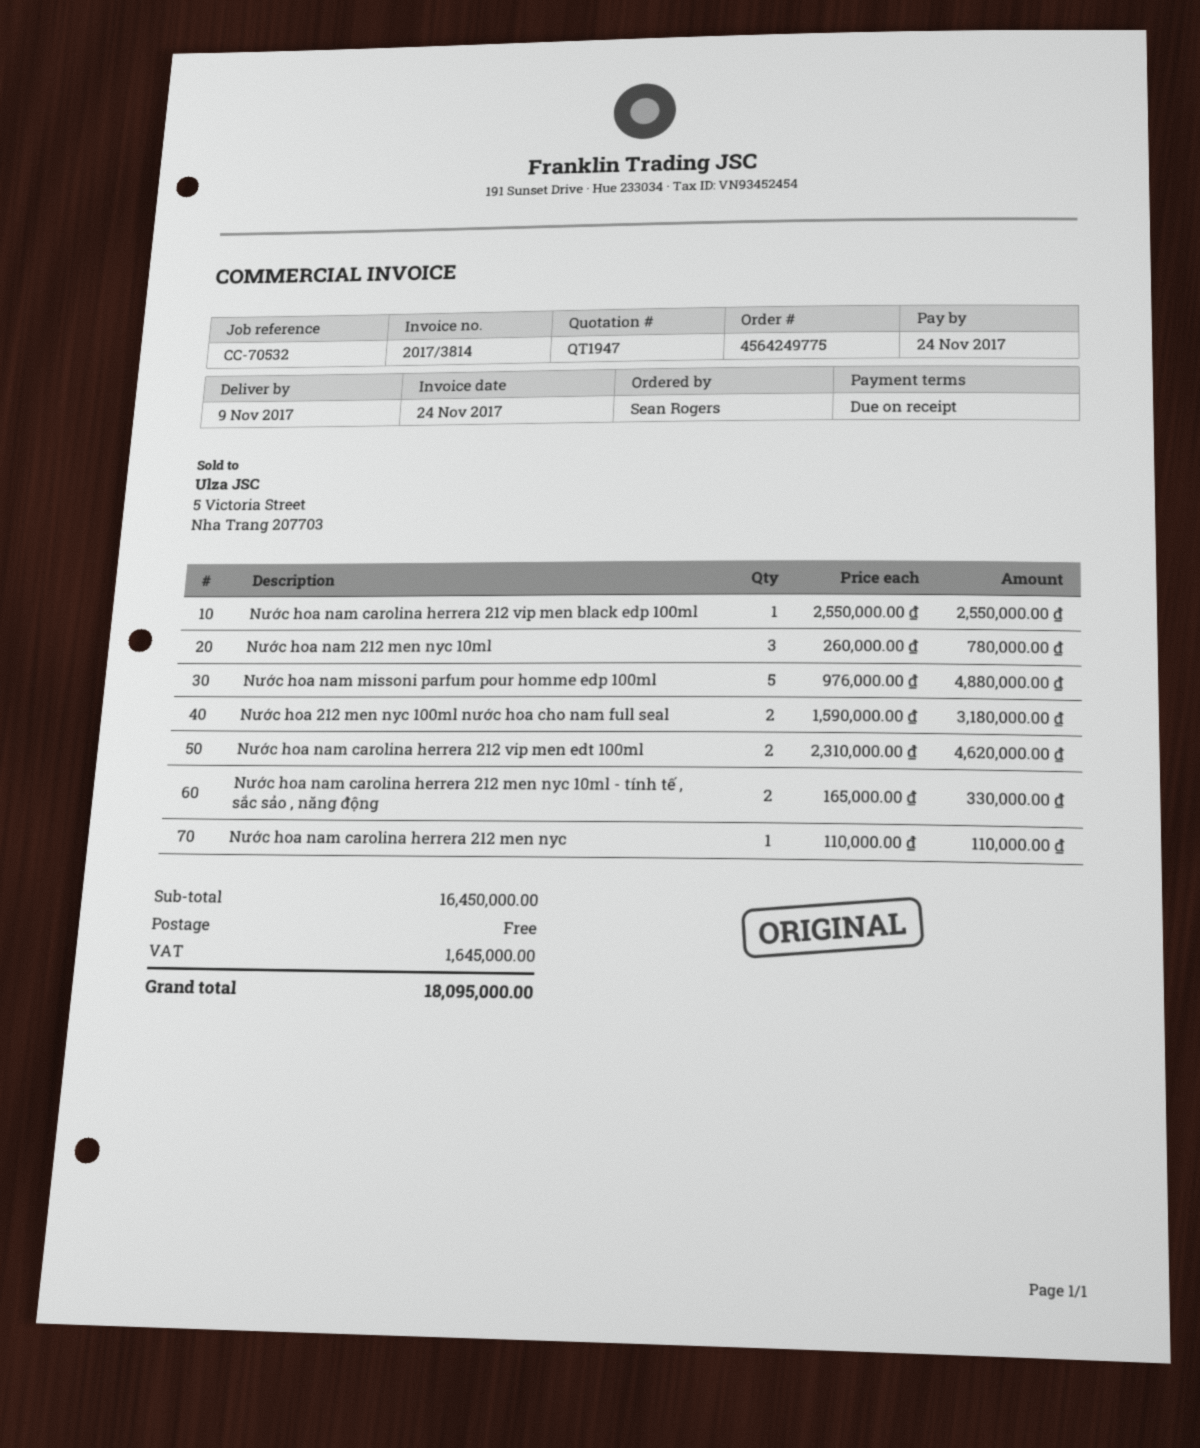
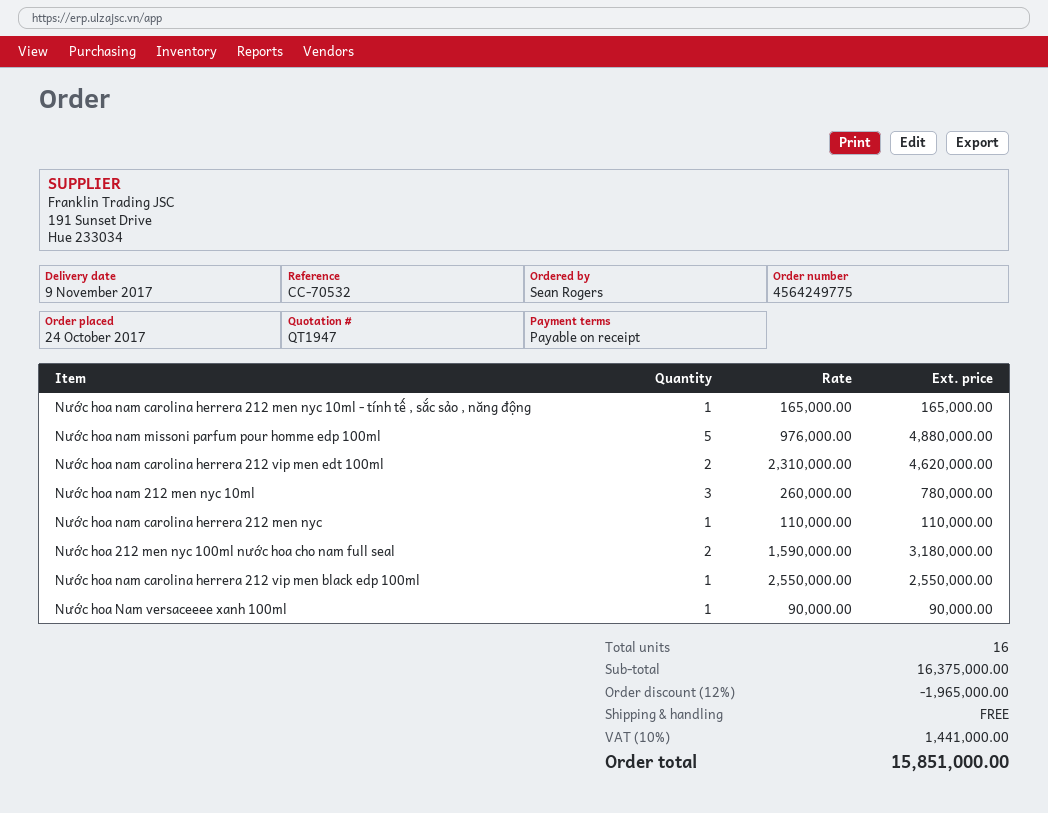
Nước hoa nam carolina herrera 212 men nyc 10ml - tính tế , sắc sảo , năng động: 2 x 165000.00 = 330000.00 -> 1 x 165000.00 = 165000.00
Nước hoa Nam versaceeee xanh 100ml: none -> 1 x 90000.00 = 90000.00
subtotal: 16450000.00 -> 16375000.00
discount: none -> 12% = 1965000.00
tax: 1645000.00 -> 1441000.00
total: 18095000.00 -> 15851000.00

